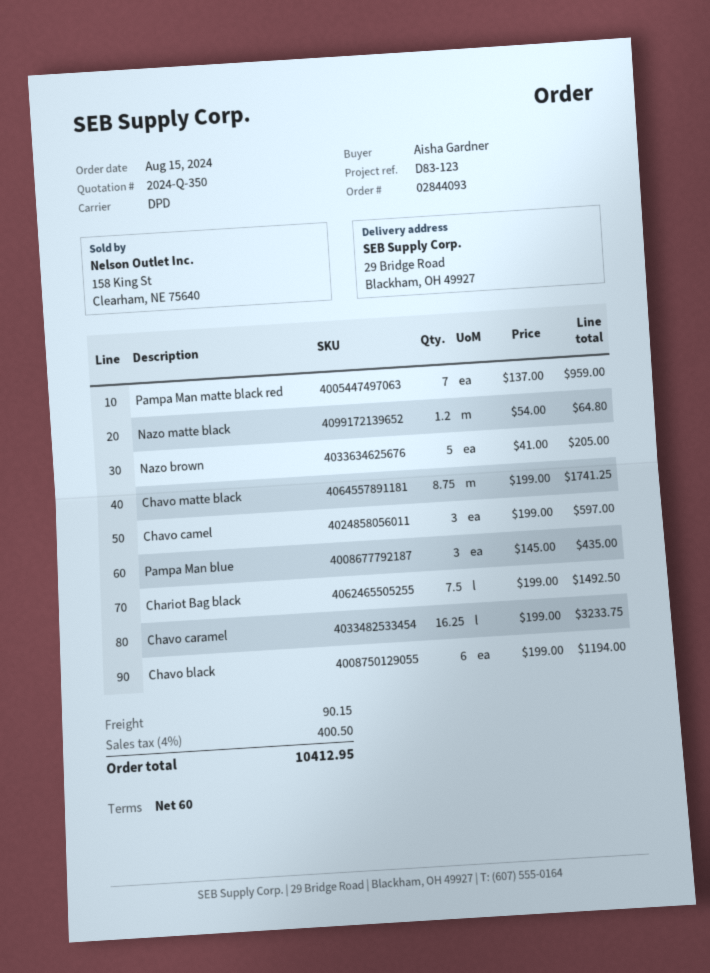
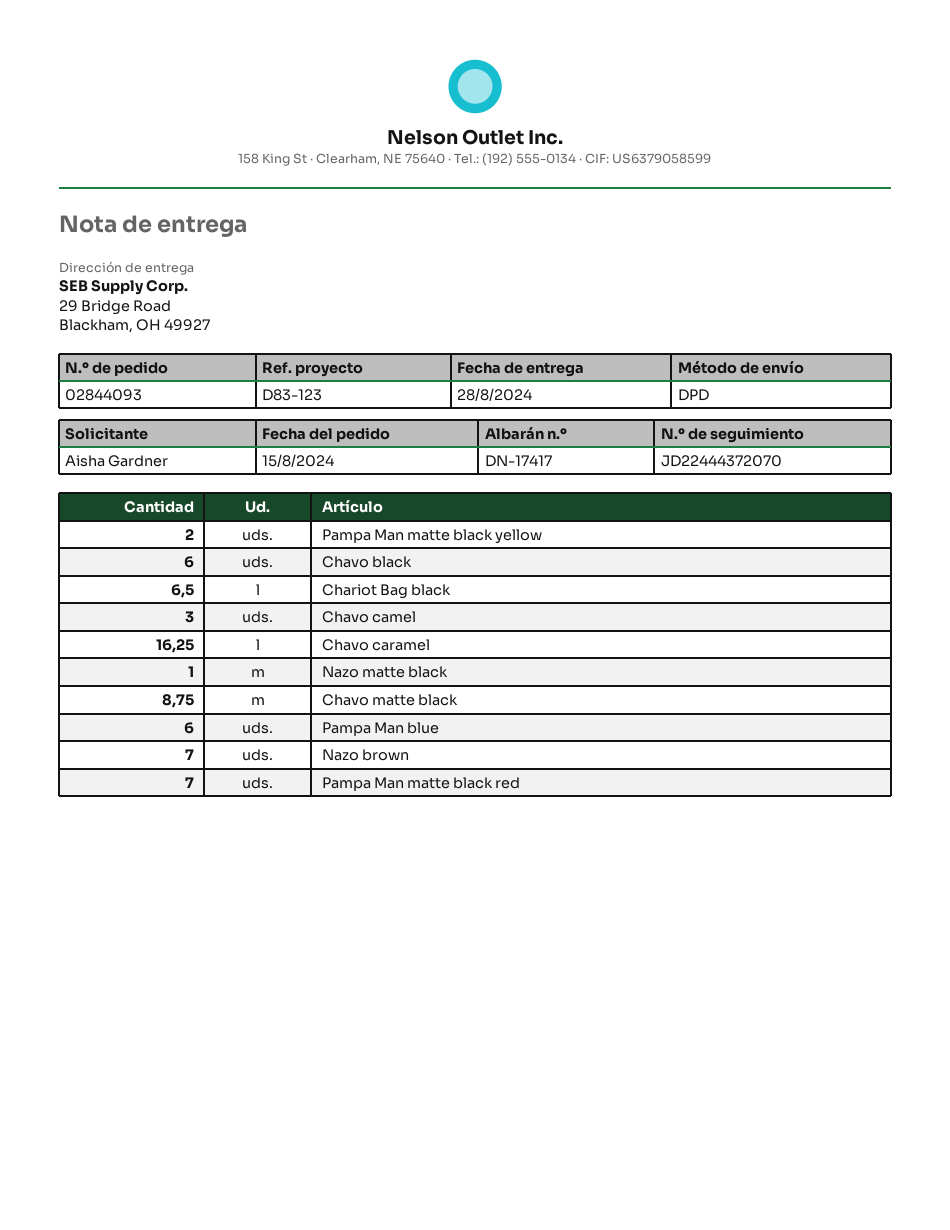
Nazo matte black: 1.2 -> 1
Nazo brown: 5 -> 7
Pampa Man blue: 3 -> 6
Chariot Bag black: 7.5 -> 6.5
Pampa Man matte black yellow: none -> 2

